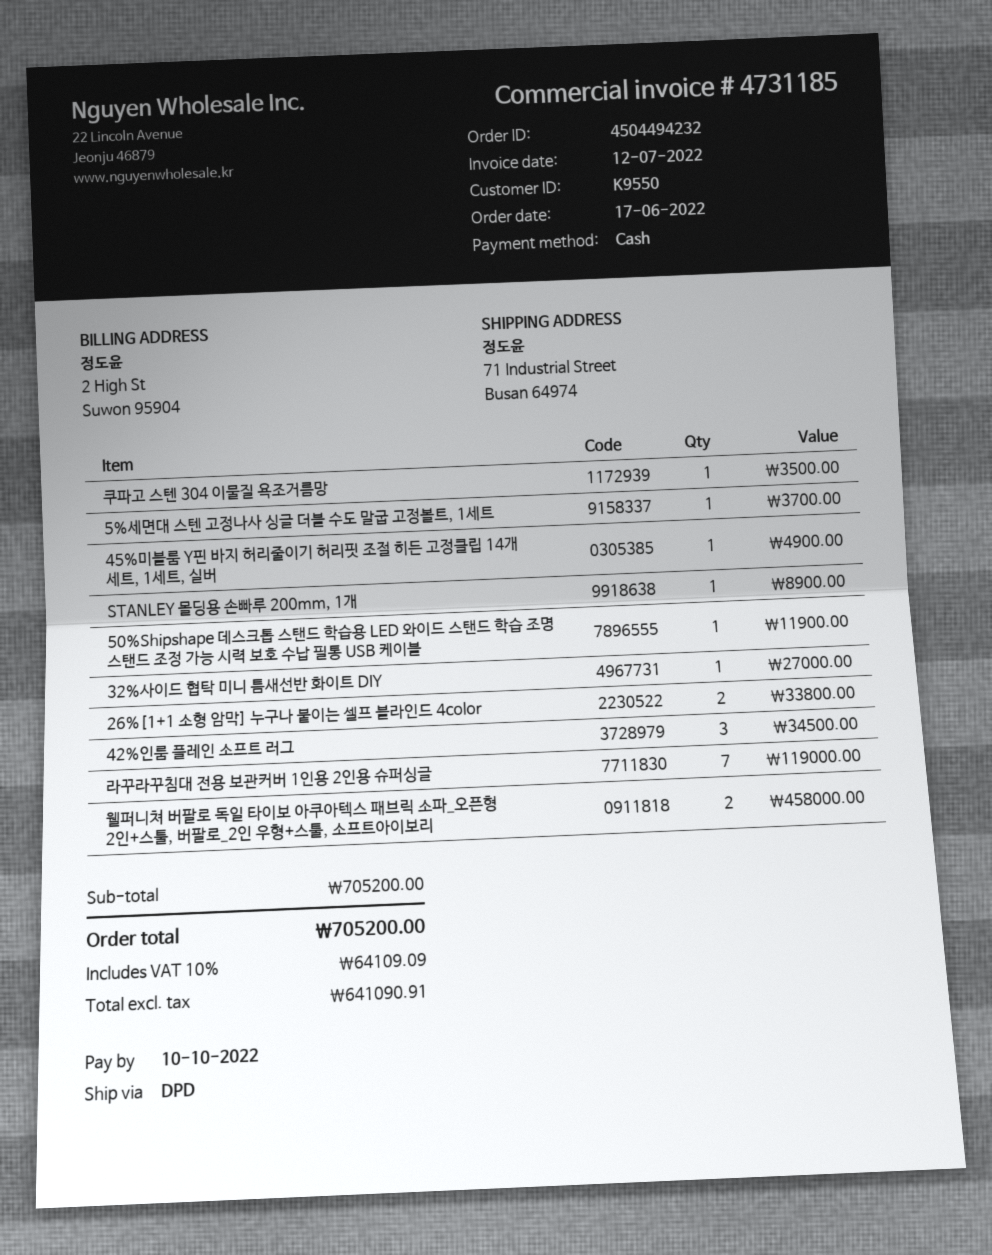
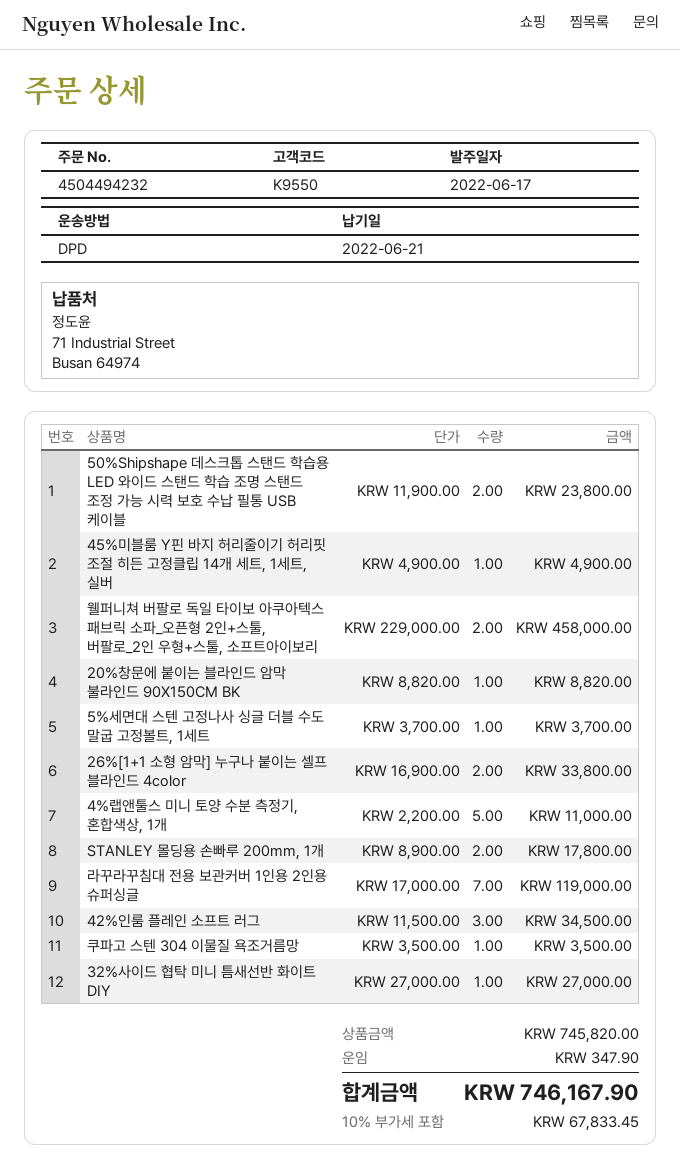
STANLEY 몰딩용 손빠루 200mm, 1개: 1 for 8900.00 -> 2 for 17800.00
50%Shipshape 데스크톱 스탠드 학습용 LED 와이드 스탠드 학습 조명 스탠드 조정 가능 시력 보호 수납 필통 USB 케이블: 1 for 11900.00 -> 2 for 23800.00
20%창문에 붙이는 블라인드 암막 불라인드 90X150CM BK: none -> 1 for 8820.00
4%랩앤툴스 미니 토양 수분 측정기, 혼합색상, 1개: none -> 5 for 11000.00
subtotal: 705200.00 -> 745820.00
shipping: none -> 347.90
tax: 10% = 64109.09 -> 10% = 67833.45
total: 705200.00 -> 746167.90

